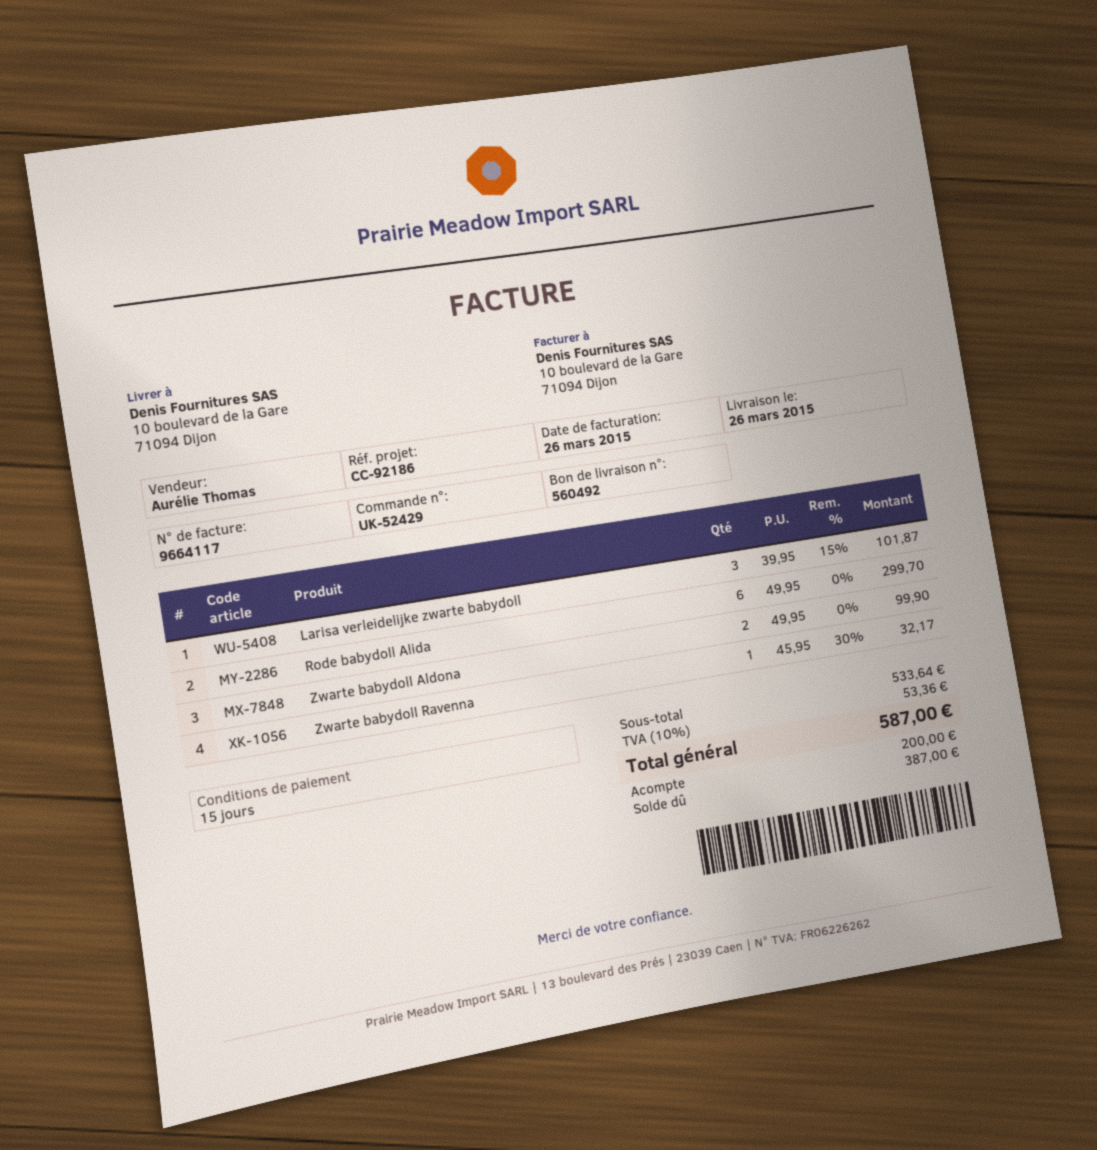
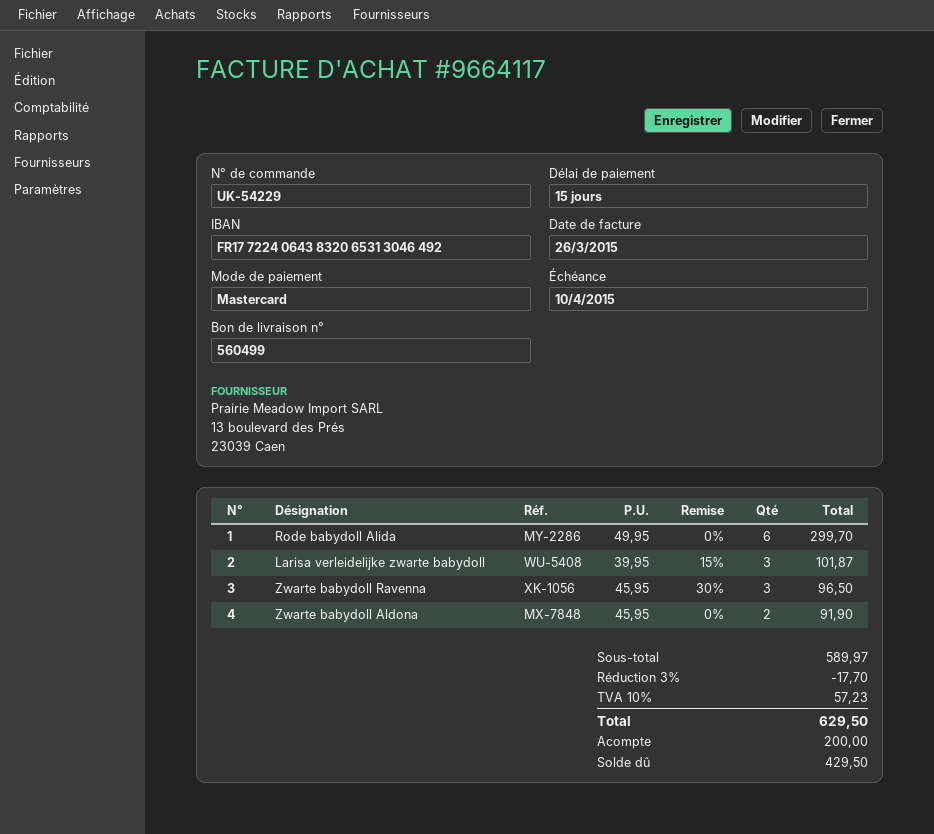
order number: UK-52429 -> UK-54229
delivery note number: 560492 -> 560499
Zwarte babydoll Aldona: 2 x 49.95 = 99.90 -> 2 x 45.95 = 91.90
Zwarte babydoll Ravenna: 1 x 45.95 - 30% = 32.17 -> 3 x 45.95 - 30% = 96.50
subtotal: 533.64 -> 589.97
discount: none -> 3% = 17.70
tax: 10% = 53.36 -> 10% = 57.23
total: 587.00 -> 629.50
balance: 387.00 -> 429.50

